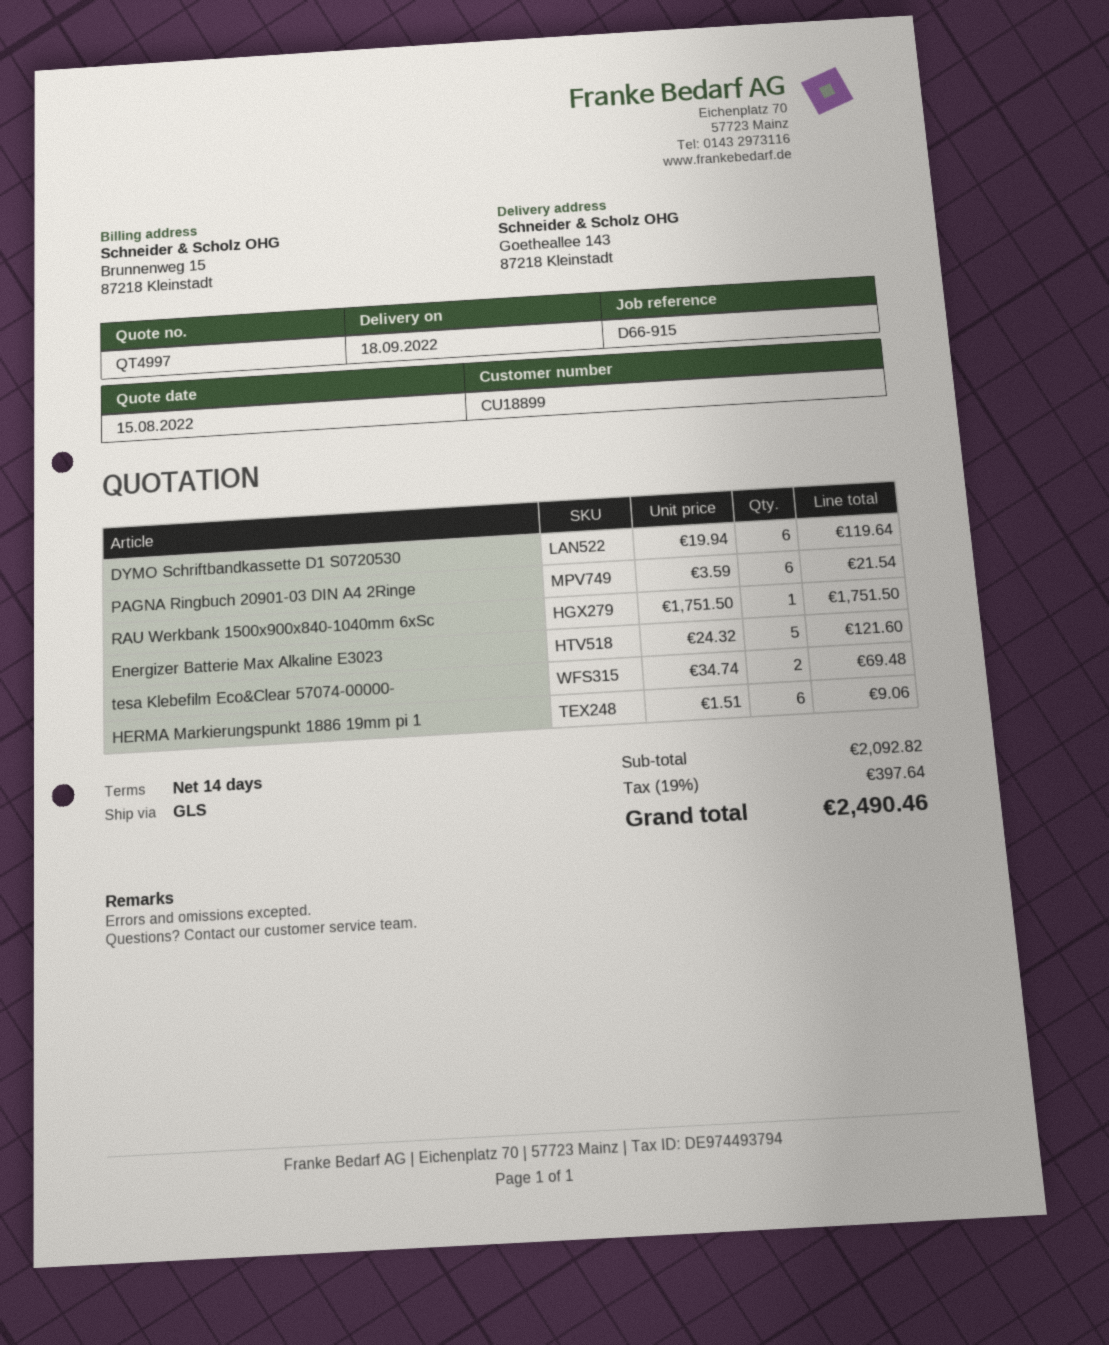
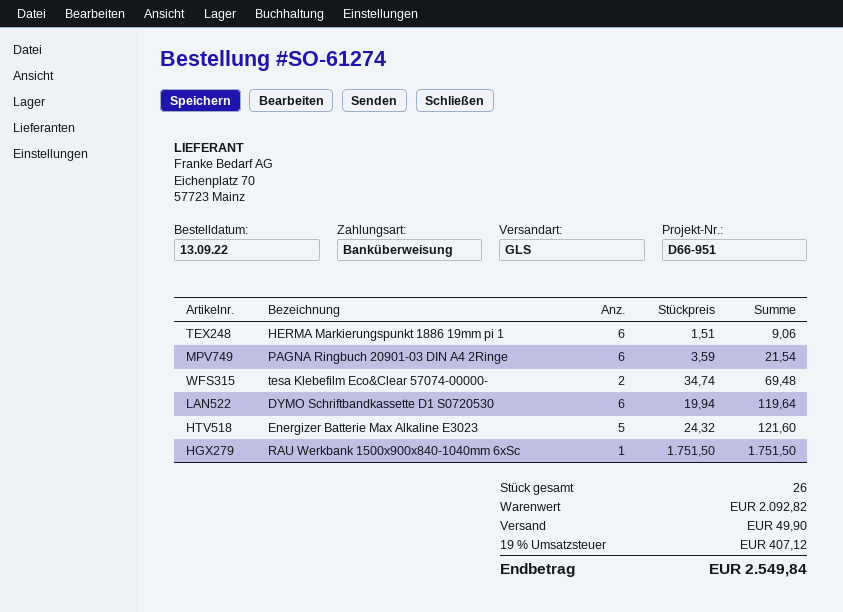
reference: D66-915 -> D66-951
shipping: none -> 49.90
tax: 19% = 397.64 -> 19% = 407.12
total: 2490.46 -> 2549.84

